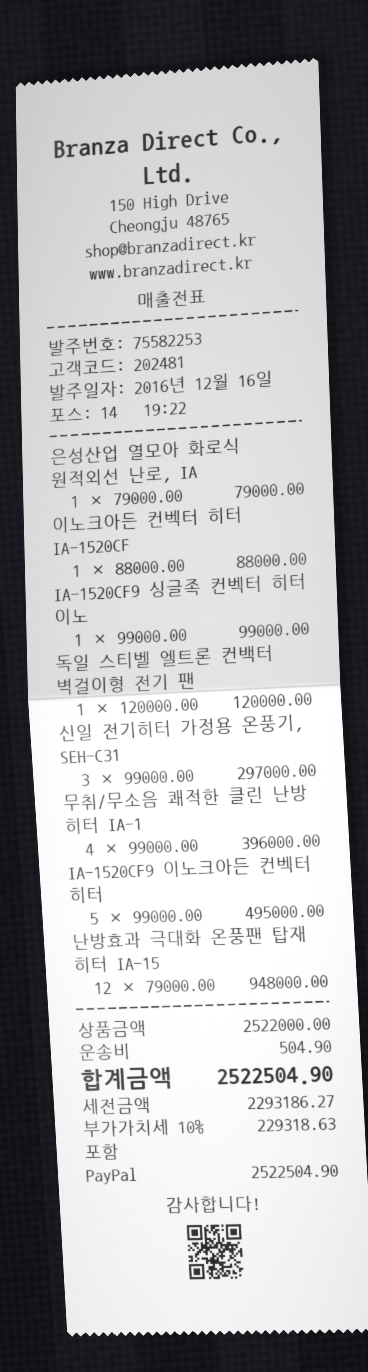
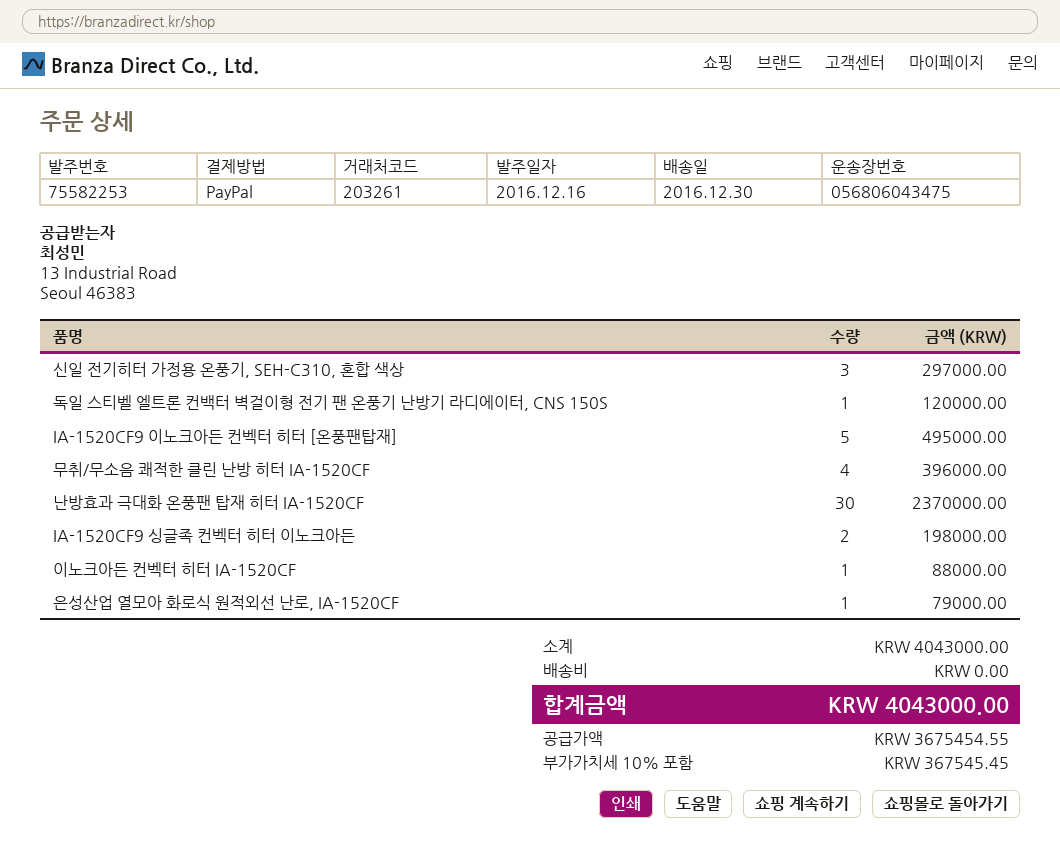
customer number: 202481 -> 203261
IA-1520CF9 싱글족 컨벡터 히터 이노: 1 for 99000.00 -> 2 for 198000.00
난방효과 극대화 온풍팬 탑재 히터 IA-15: 12 for 948000.00 -> 30 for 2370000.00
subtotal: 2522000.00 -> 4043000.00
shipping: 504.90 -> 0.00
net: 2293186.27 -> 3675454.55
tax: 10% = 229318.63 -> 10% = 367545.45
total: 2522504.90 -> 4043000.00

